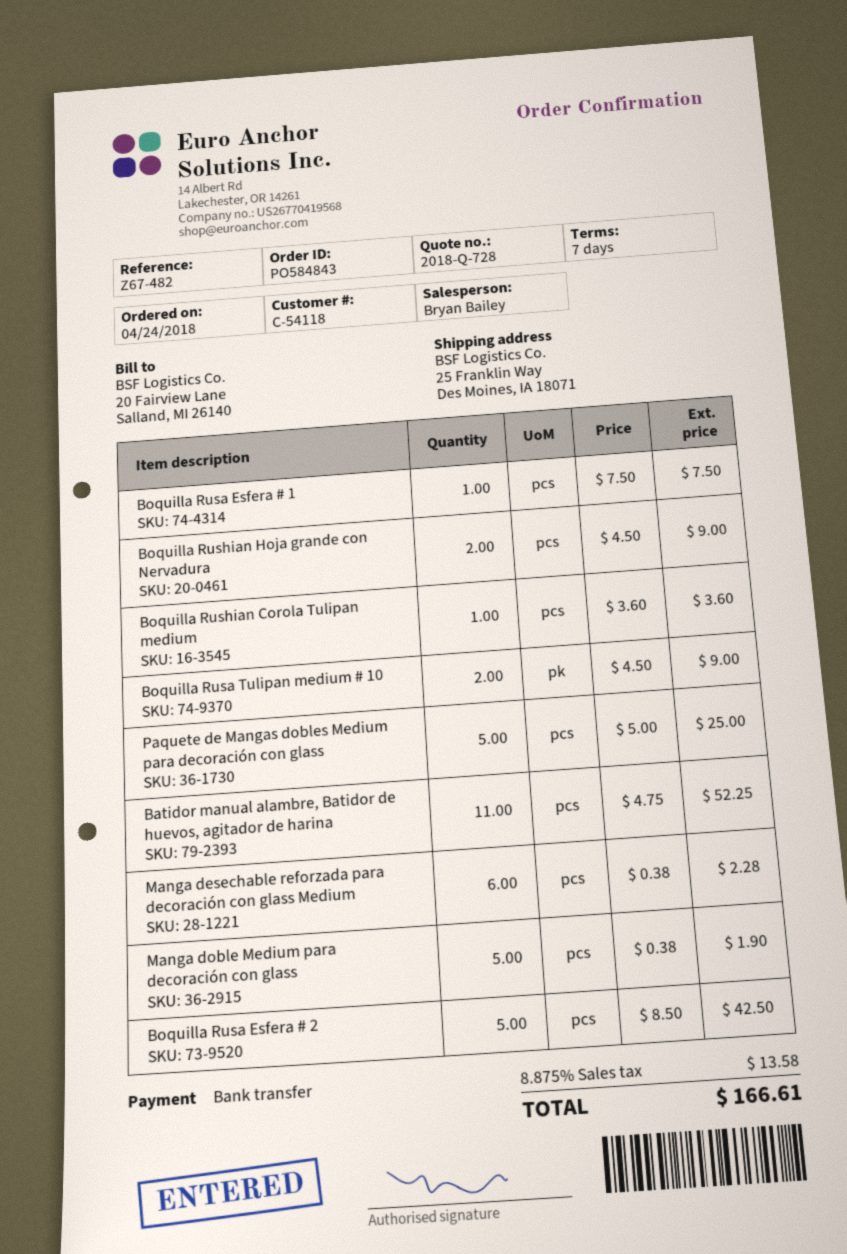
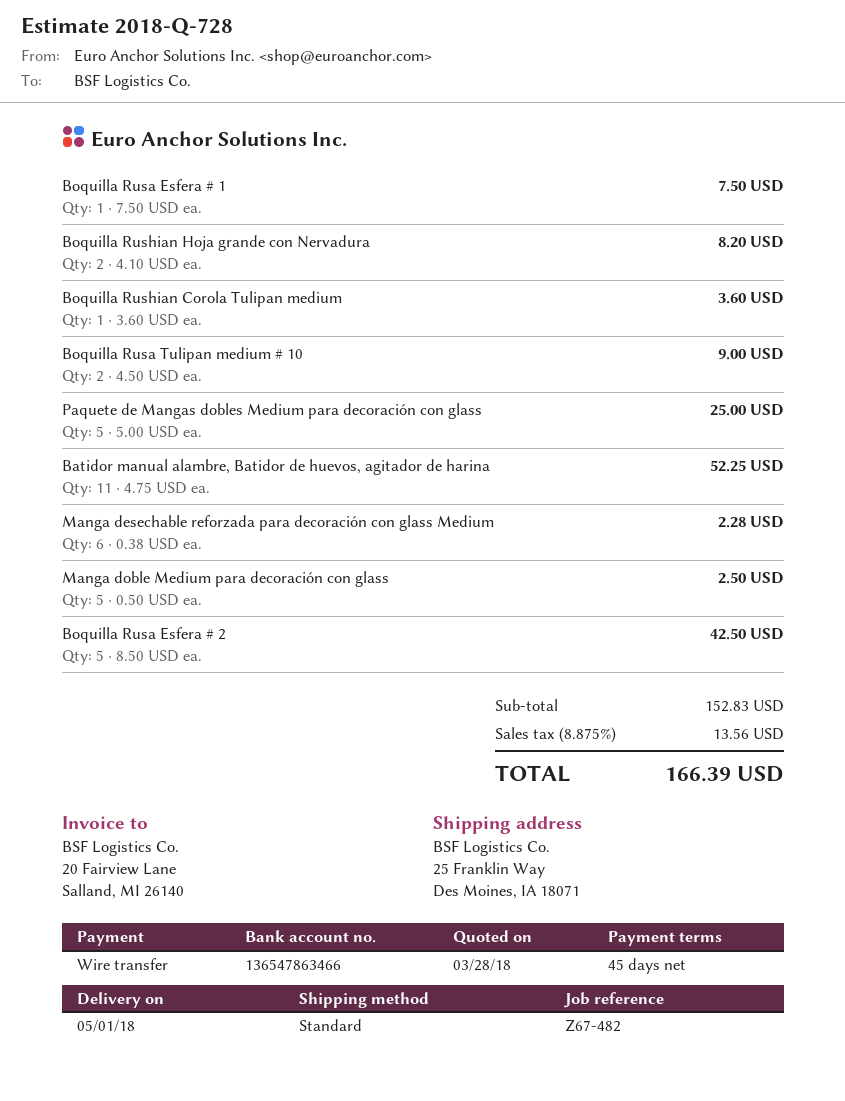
payment terms: 7 days -> 45 days
Boquilla Rushian Hoja grande con Nervadura: 2 x 4.50 = 9.00 -> 2 x 4.10 = 8.20
Manga doble Medium para decoración con glass: 5 x 0.38 = 1.90 -> 5 x 0.50 = 2.50
tax: 8.875% = 13.58 -> 8.875% = 13.56
total: 166.61 -> 166.39

